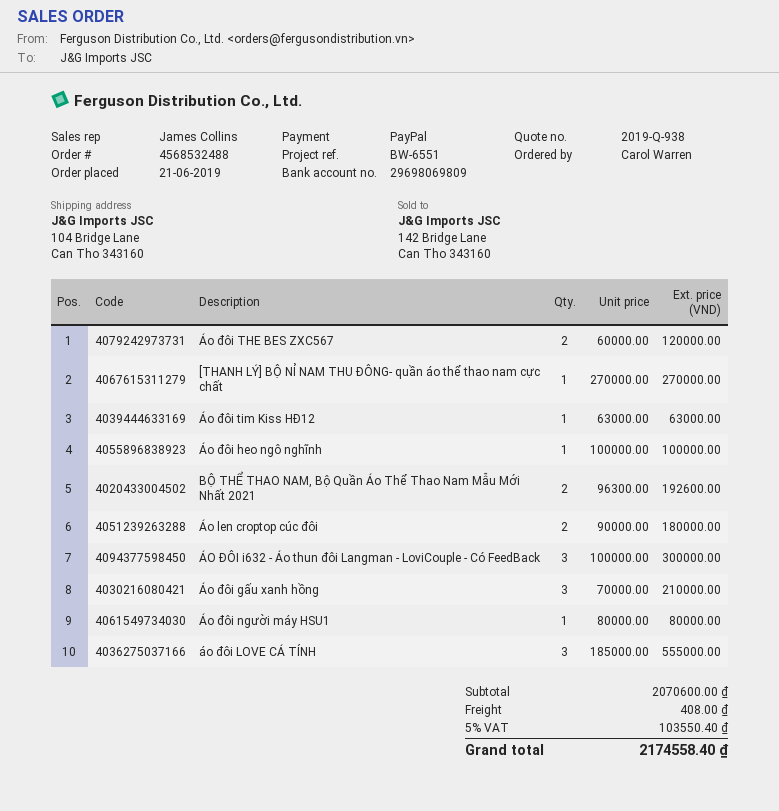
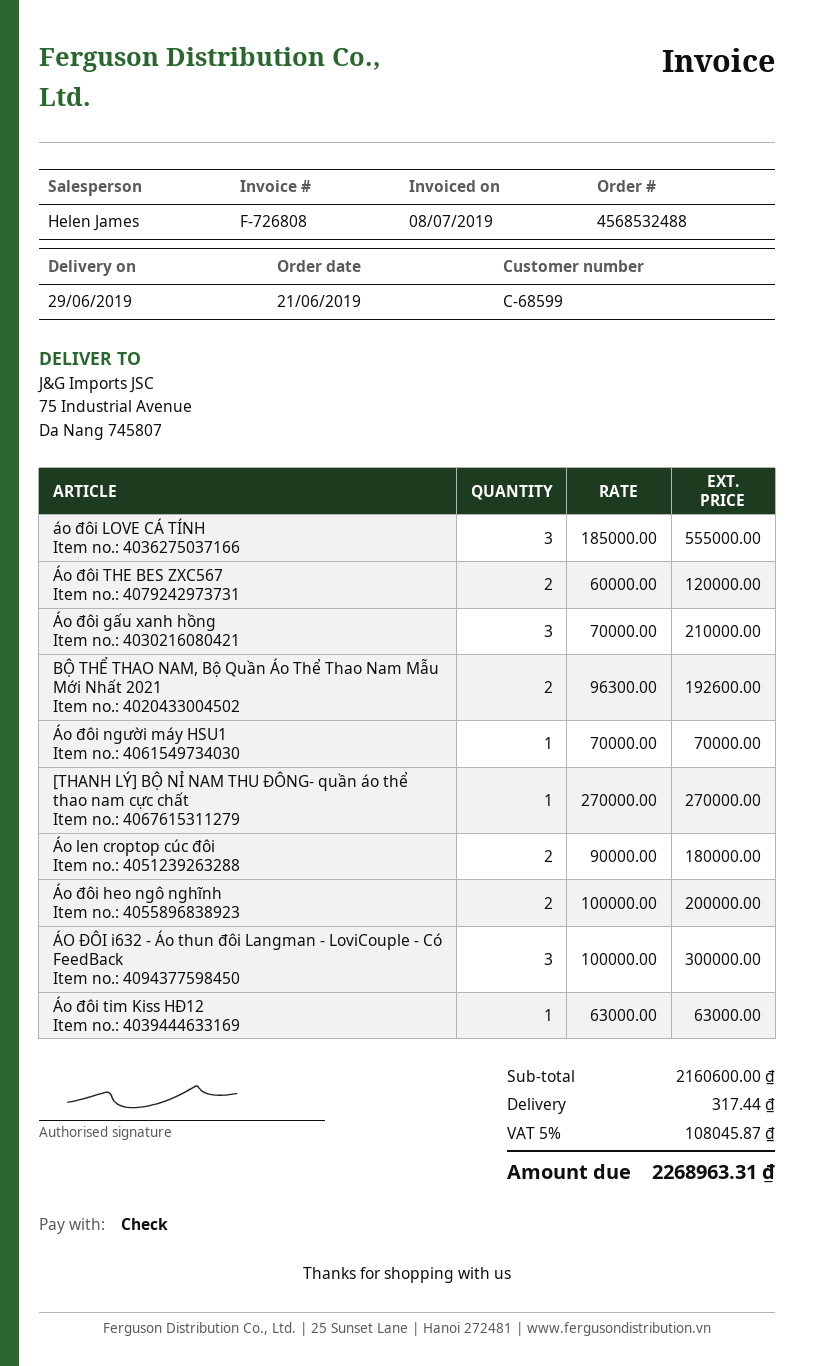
sales rep: James Collins -> Helen James
payment method: PayPal -> cheque
ship to: 104 Bridge Lane, Can Tho 343160 -> 75 Industrial Avenue, Da Nang 745807
Áo đôi heo ngô nghĩnh: 1 x 100000.00 = 100000.00 -> 2 x 100000.00 = 200000.00
Áo đôi người máy HSU1: 1 x 80000.00 = 80000.00 -> 1 x 70000.00 = 70000.00
subtotal: 2070600.00 -> 2160600.00
shipping: 408.00 -> 317.44
tax: 5% = 103550.40 -> 5% = 108045.87
total: 2174558.40 -> 2268963.31

